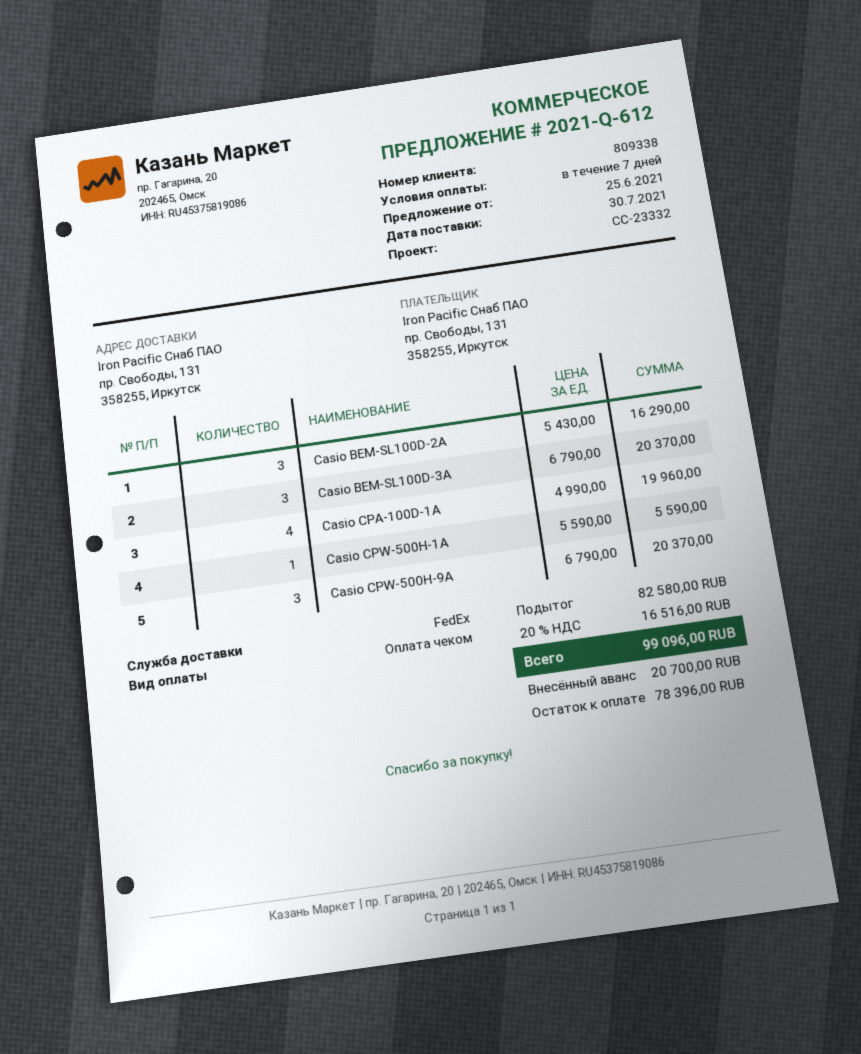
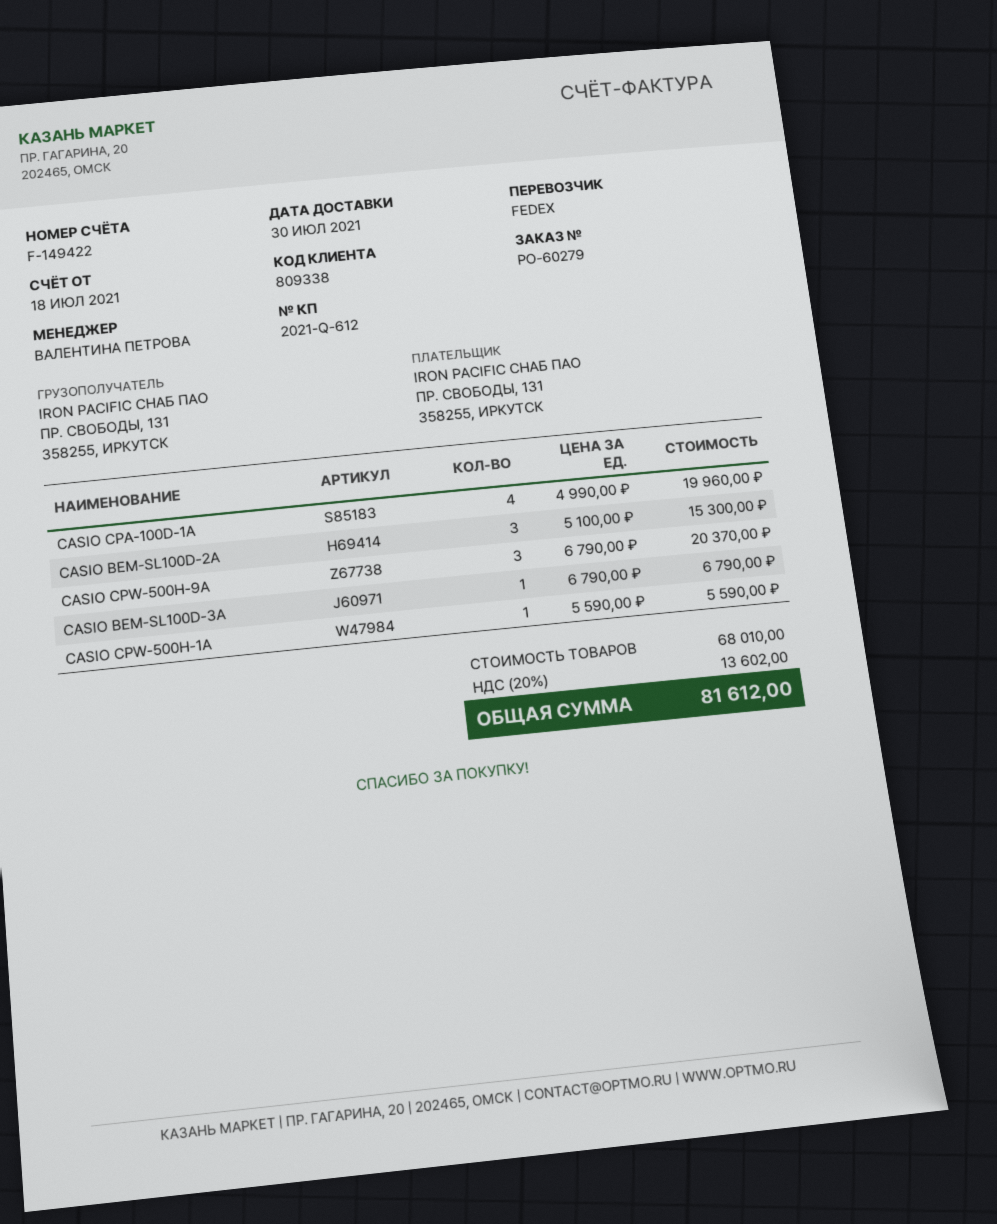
Casio BEM-SL100D-2A: 3 x 5430.00 = 16290.00 -> 3 x 5100.00 = 15300.00
Casio BEM-SL100D-3A: 3 x 6790.00 = 20370.00 -> 1 x 6790.00 = 6790.00
subtotal: 82580.00 -> 68010.00
tax: 20% = 16516.00 -> 20% = 13602.00
total: 99096.00 -> 81612.00

